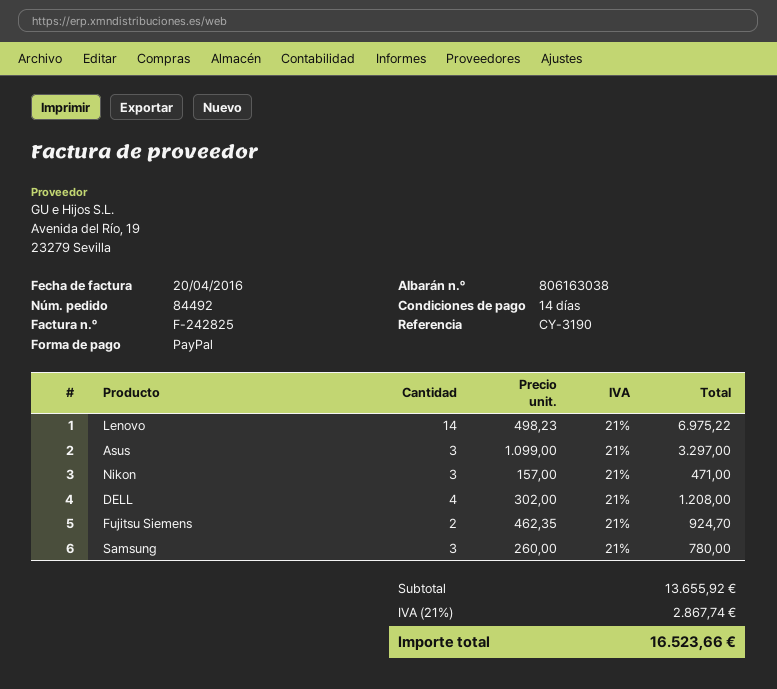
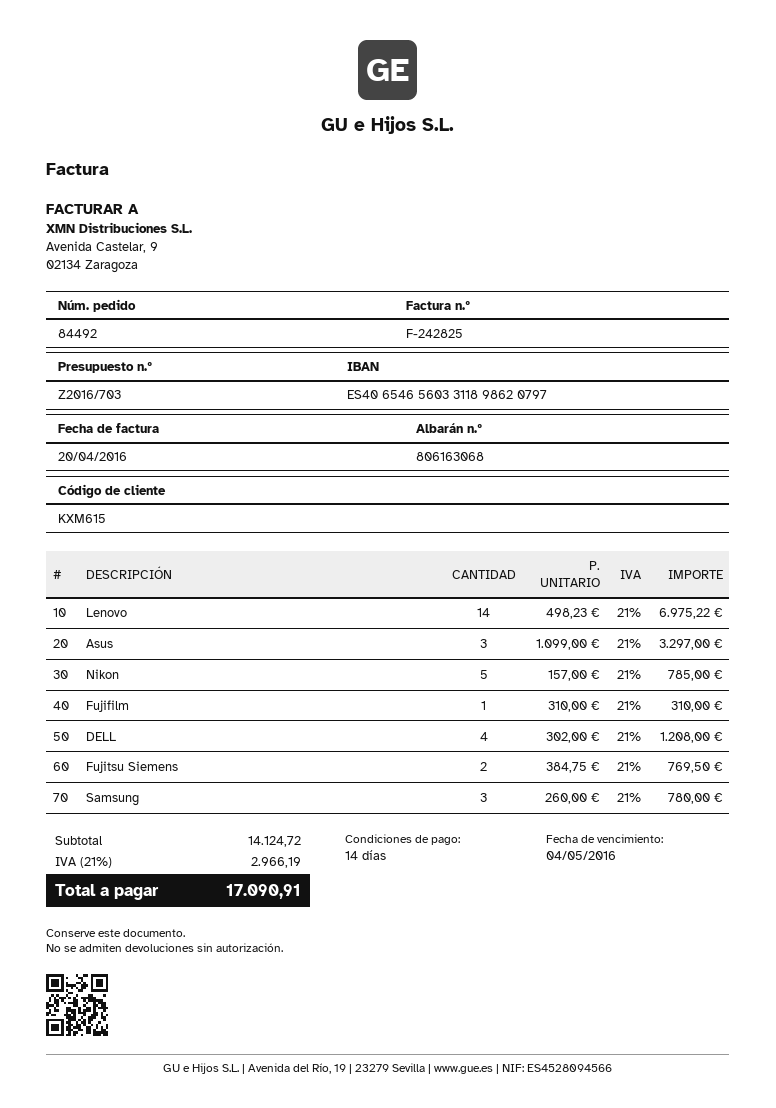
delivery note number: 806163038 -> 806163068
Nikon: 3 x 157.00 = 471.00 -> 5 x 157.00 = 785.00
Fujitsu Siemens: 2 x 462.35 = 924.70 -> 2 x 384.75 = 769.50
Fujifilm: none -> 1 x 310.00 = 310.00
subtotal: 13655.92 -> 14124.72
tax: 21% = 2867.74 -> 21% = 2966.19
total: 16523.66 -> 17090.91

